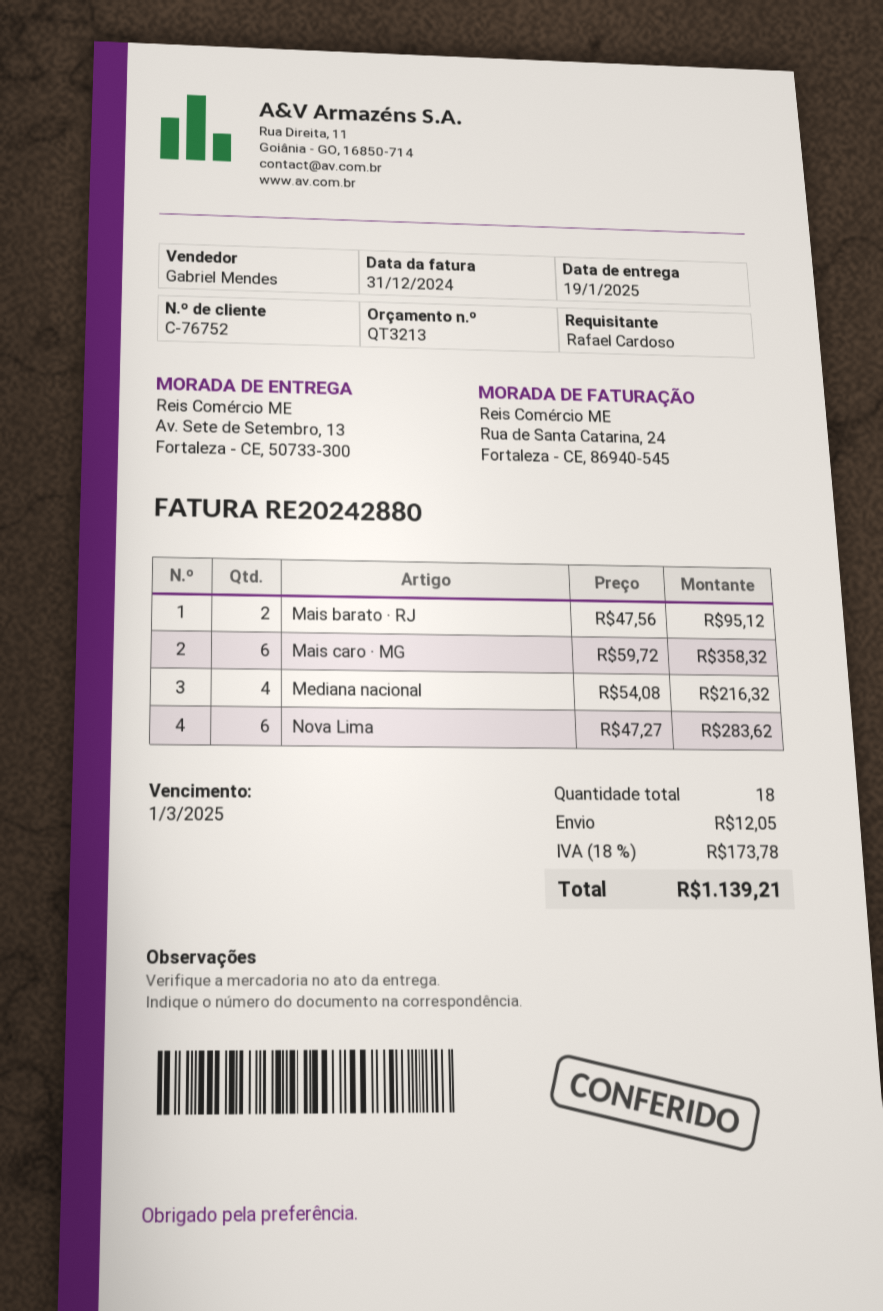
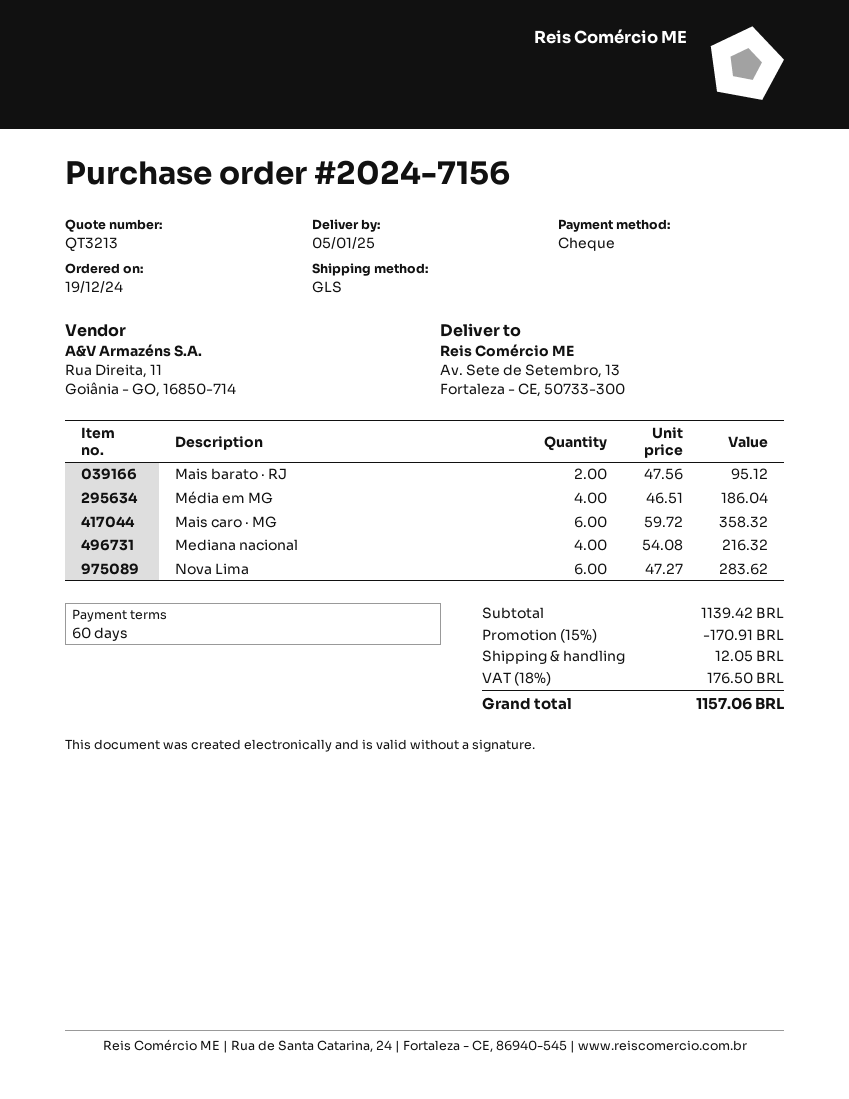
delivery date: 2025-01-19 -> 2025-01-05
Média em MG: none -> 4 x 46.51 = 186.04
discount: none -> 15% = 170.91
tax: 18% = 173.78 -> 18% = 176.50
total: 1139.21 -> 1157.06

